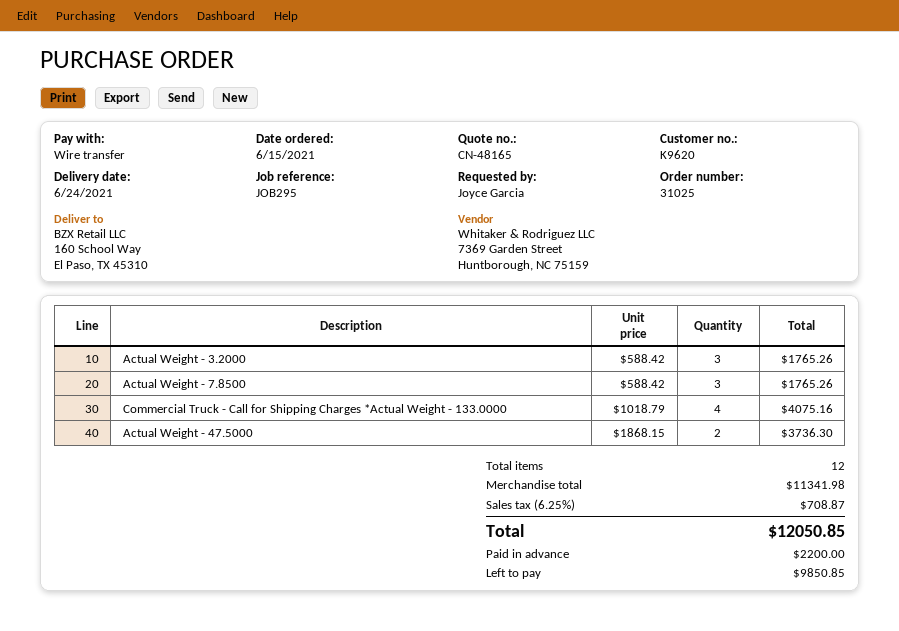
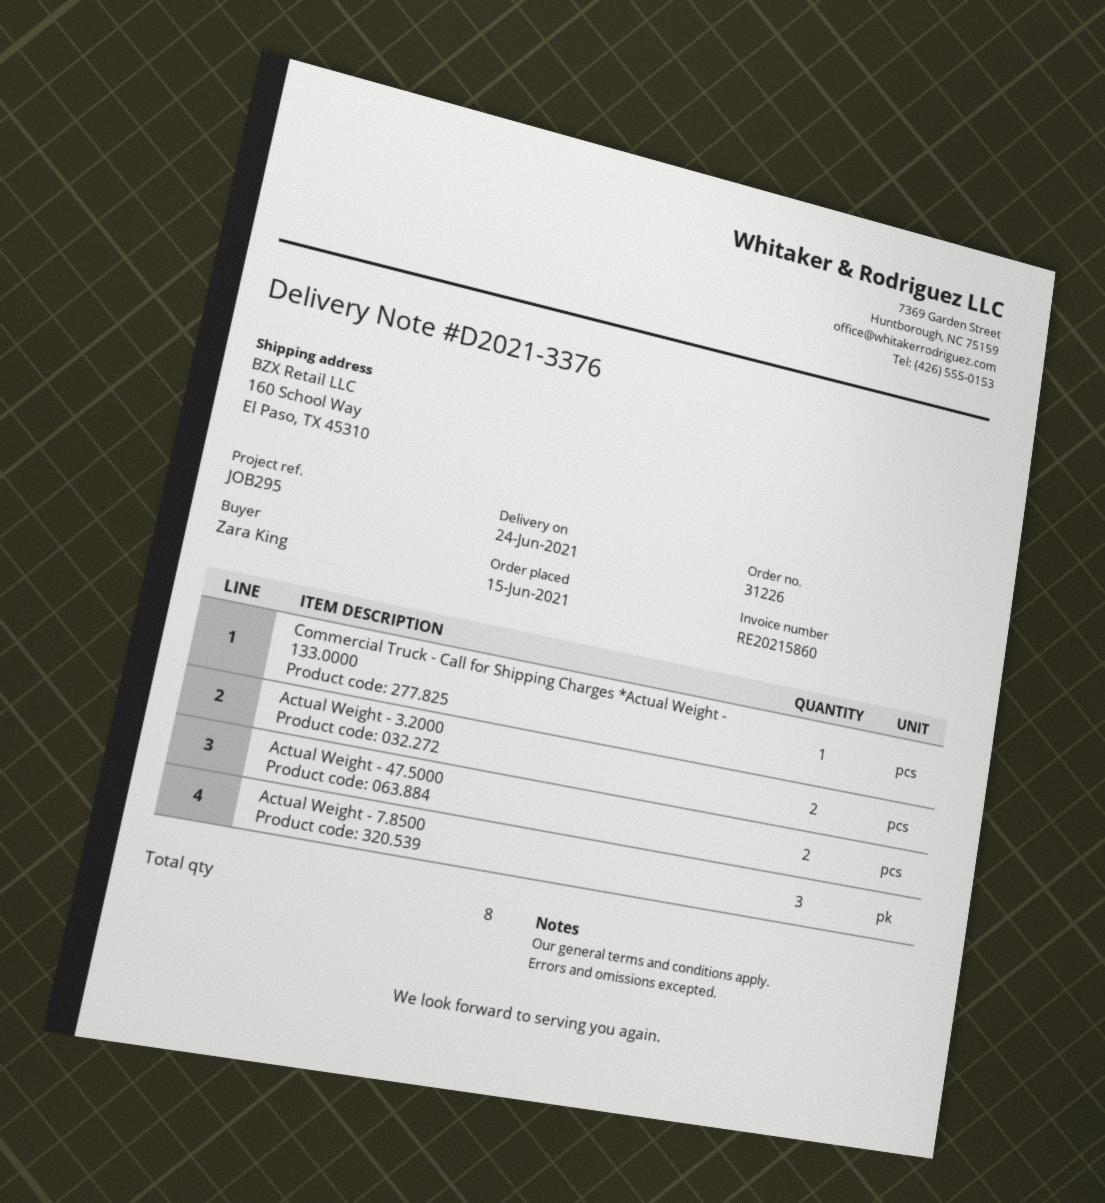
order number: 31025 -> 31226
ordered by: Joyce Garcia -> Zara King
Actual Weight - 3.2000: 3 -> 2
Commercial Truck - Call for Shipping Charges *Actual Weight - 133.0000: 4 -> 1
total quantity: 12 -> 8

